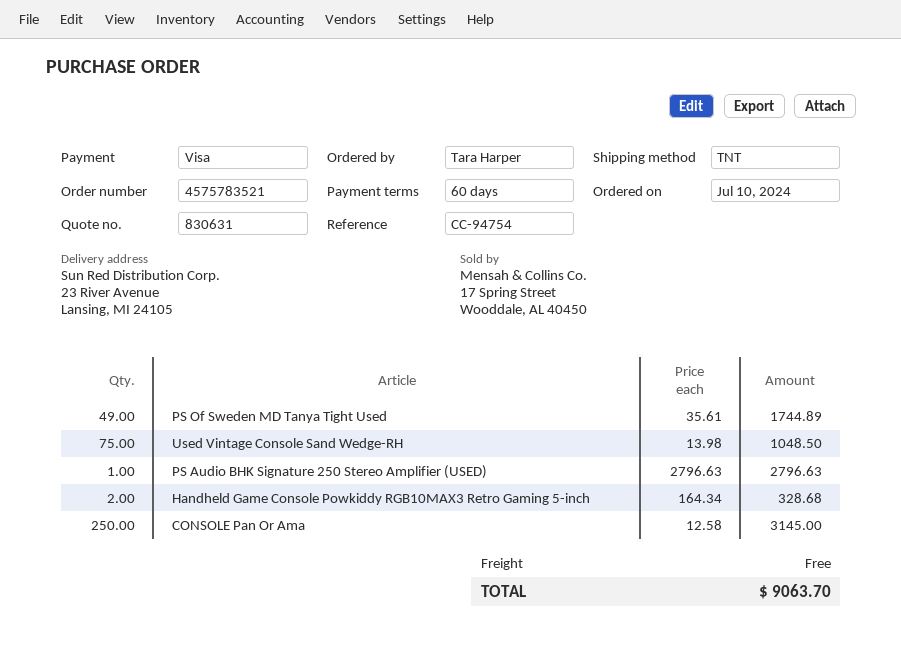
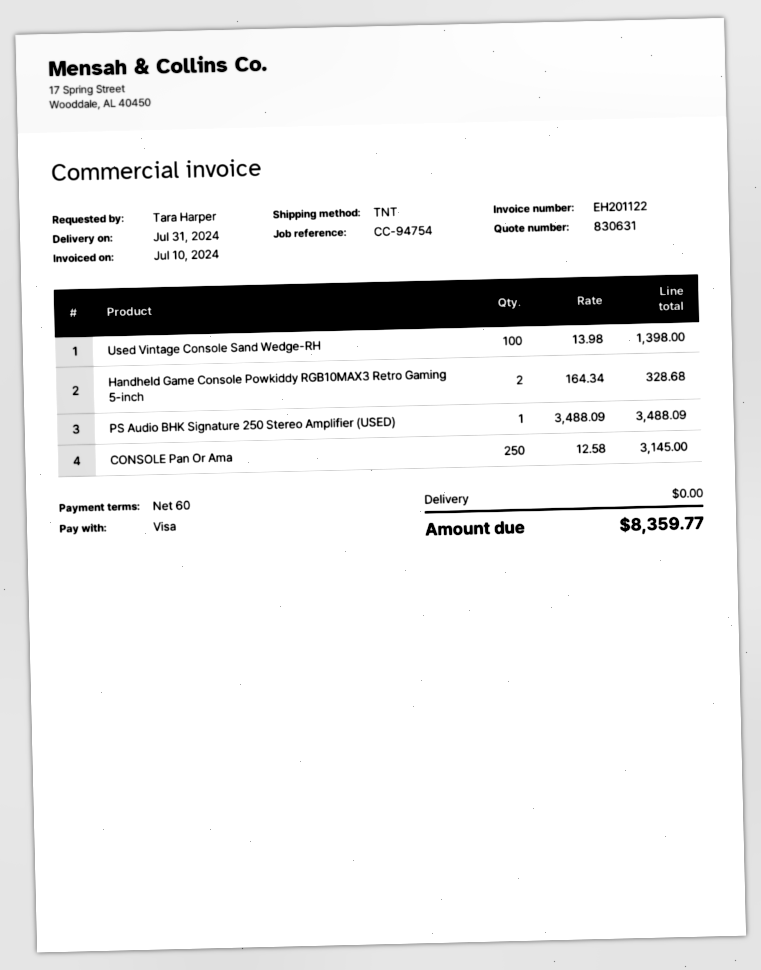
PS Of Sweden MD Tanya Tight Used: 49 x 35.61 = 1744.89 -> none
Used Vintage Console Sand Wedge-RH: 75 x 13.98 = 1048.50 -> 100 x 13.98 = 1398.00
PS Audio BHK Signature 250 Stereo Amplifier (USED): 1 x 2796.63 = 2796.63 -> 1 x 3488.09 = 3488.09
total: 9063.70 -> 8359.77

